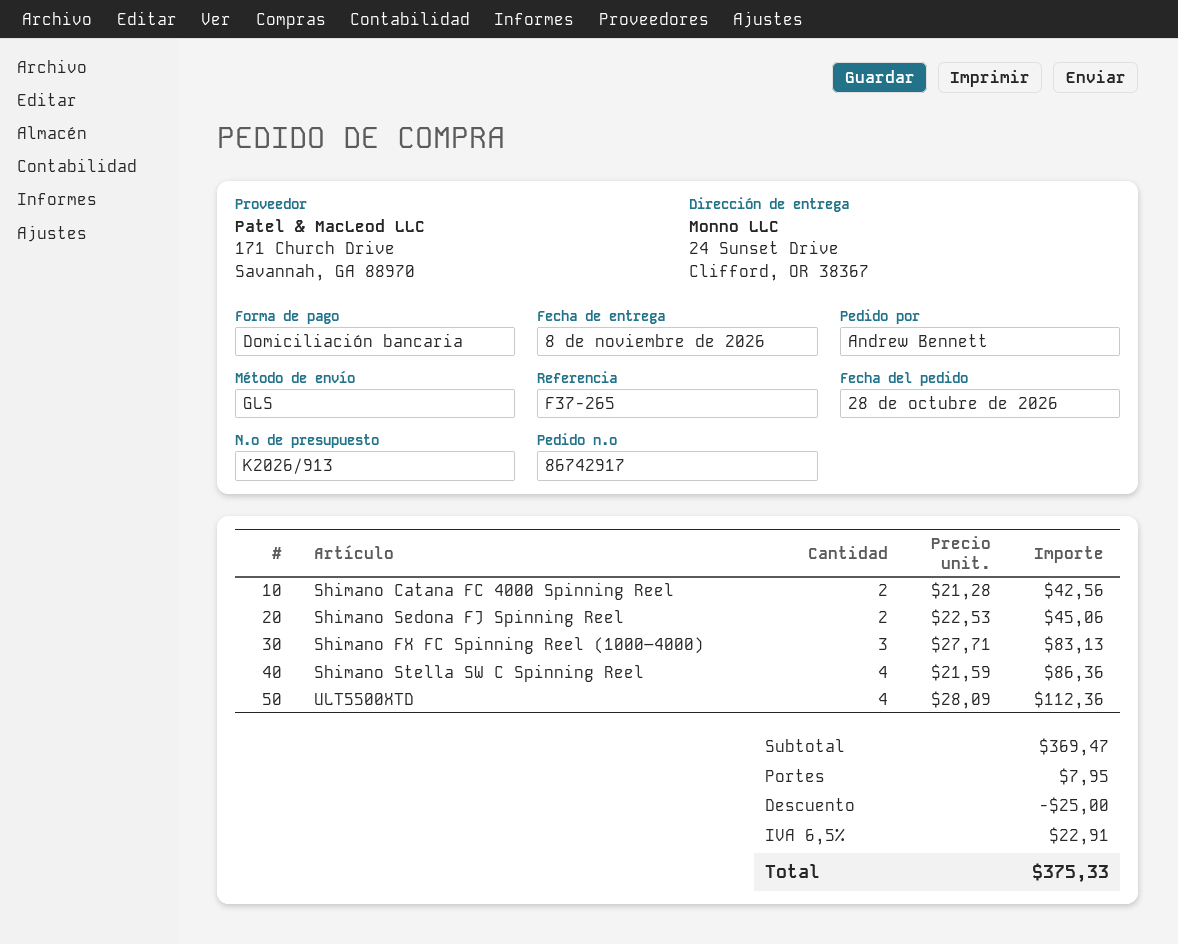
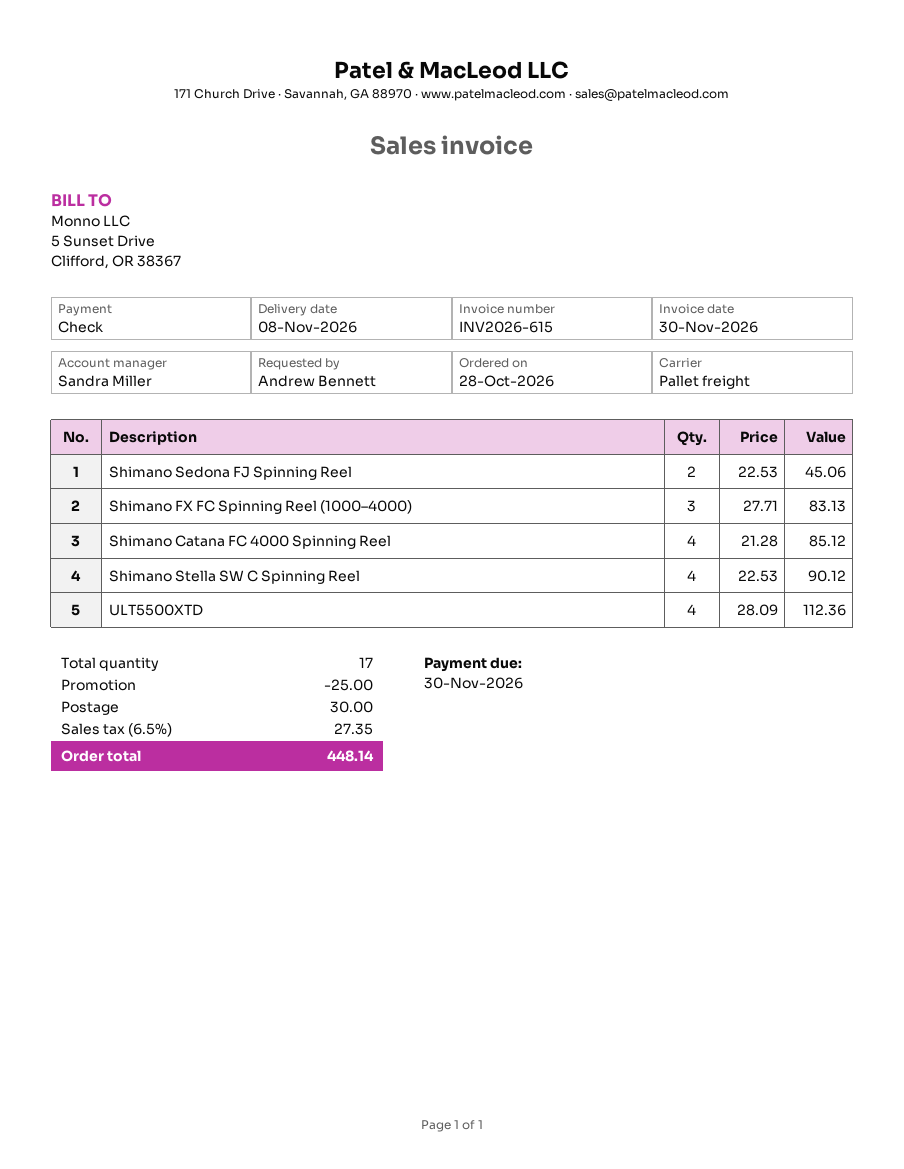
payment method: direct debit -> cheque
shipping method: GLS -> pallet freight
Shimano Catana FC 4000 Spinning Reel: 2 x 21.28 = 42.56 -> 4 x 21.28 = 85.12
Shimano Stella SW C Spinning Reel: 4 x 21.59 = 86.36 -> 4 x 22.53 = 90.12
shipping: 7.95 -> 30.00
tax: 6.5% = 22.91 -> 6.5% = 27.35
total: 375.33 -> 448.14

